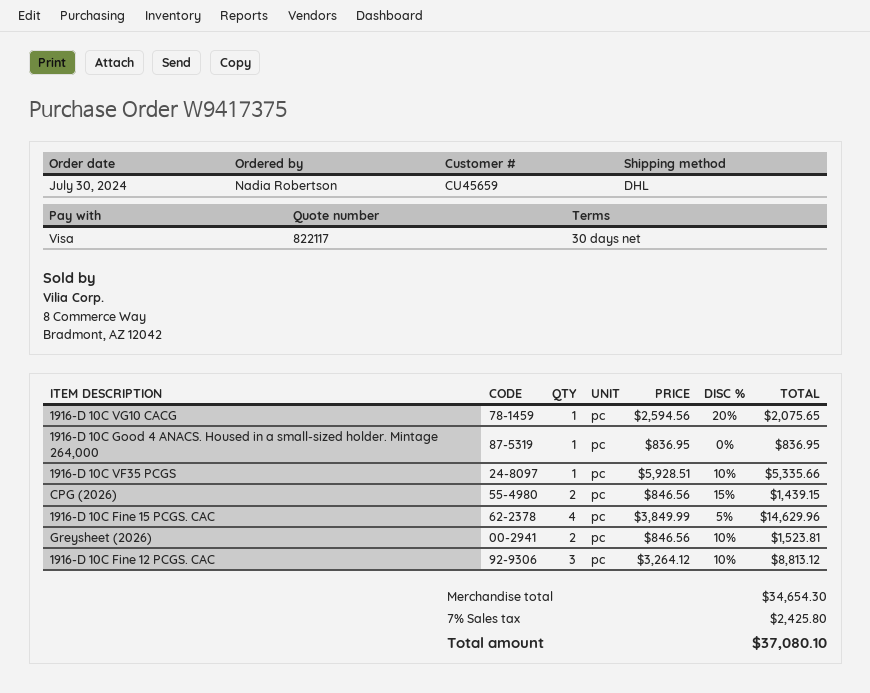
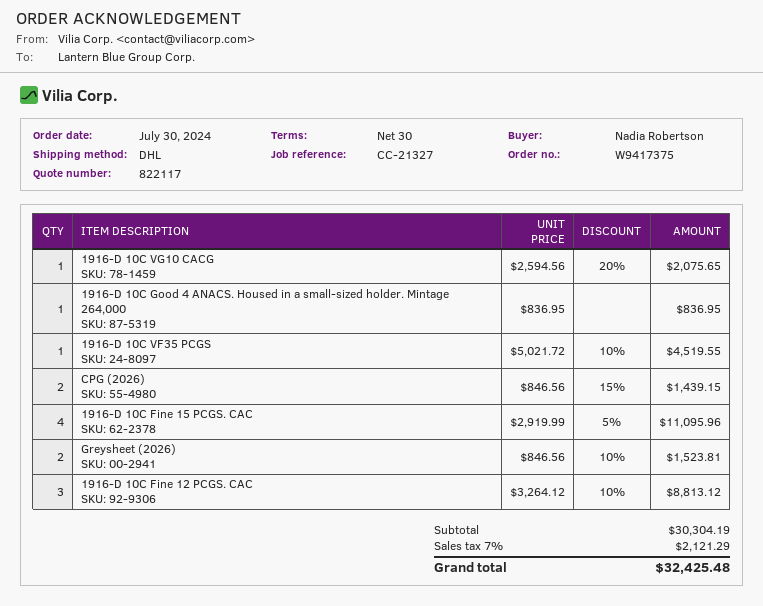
1916-D 10C VF35 PCGS: 1 x 5928.51 - 10% = 5335.66 -> 1 x 5021.72 - 10% = 4519.55
1916-D 10C Fine 15 PCGS. CAC: 4 x 3849.99 - 5% = 14629.96 -> 4 x 2919.99 - 5% = 11095.96
subtotal: 34654.30 -> 30304.19
tax: 7% = 2425.80 -> 7% = 2121.29
total: 37080.10 -> 32425.48

